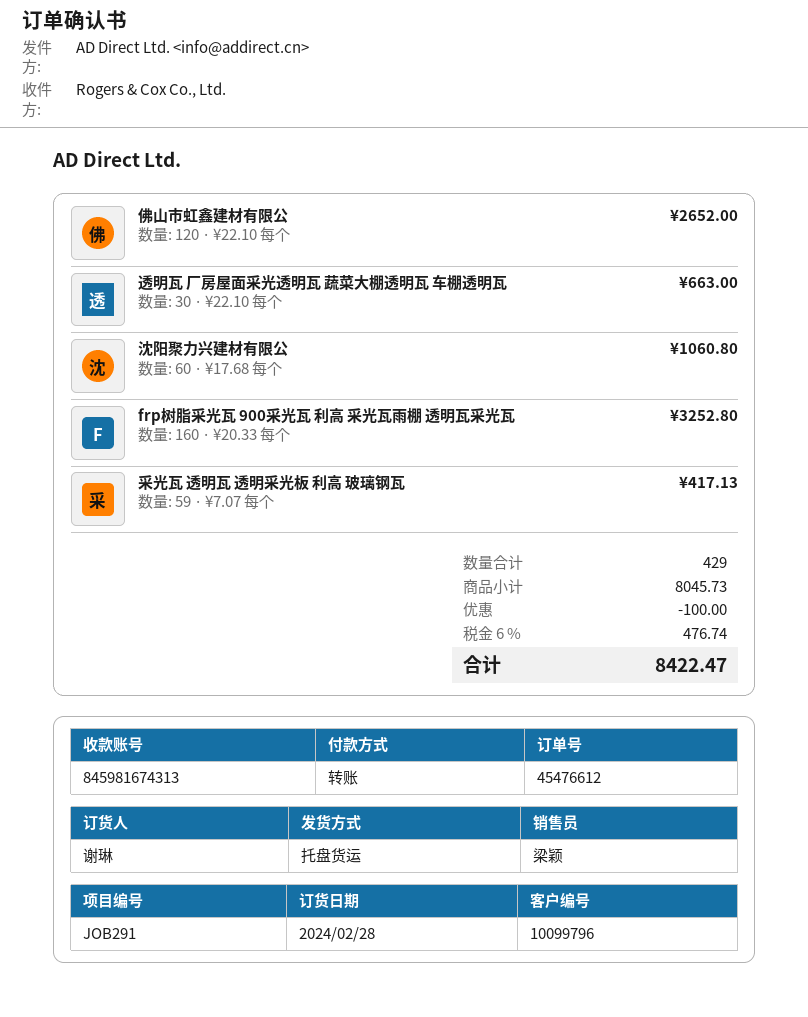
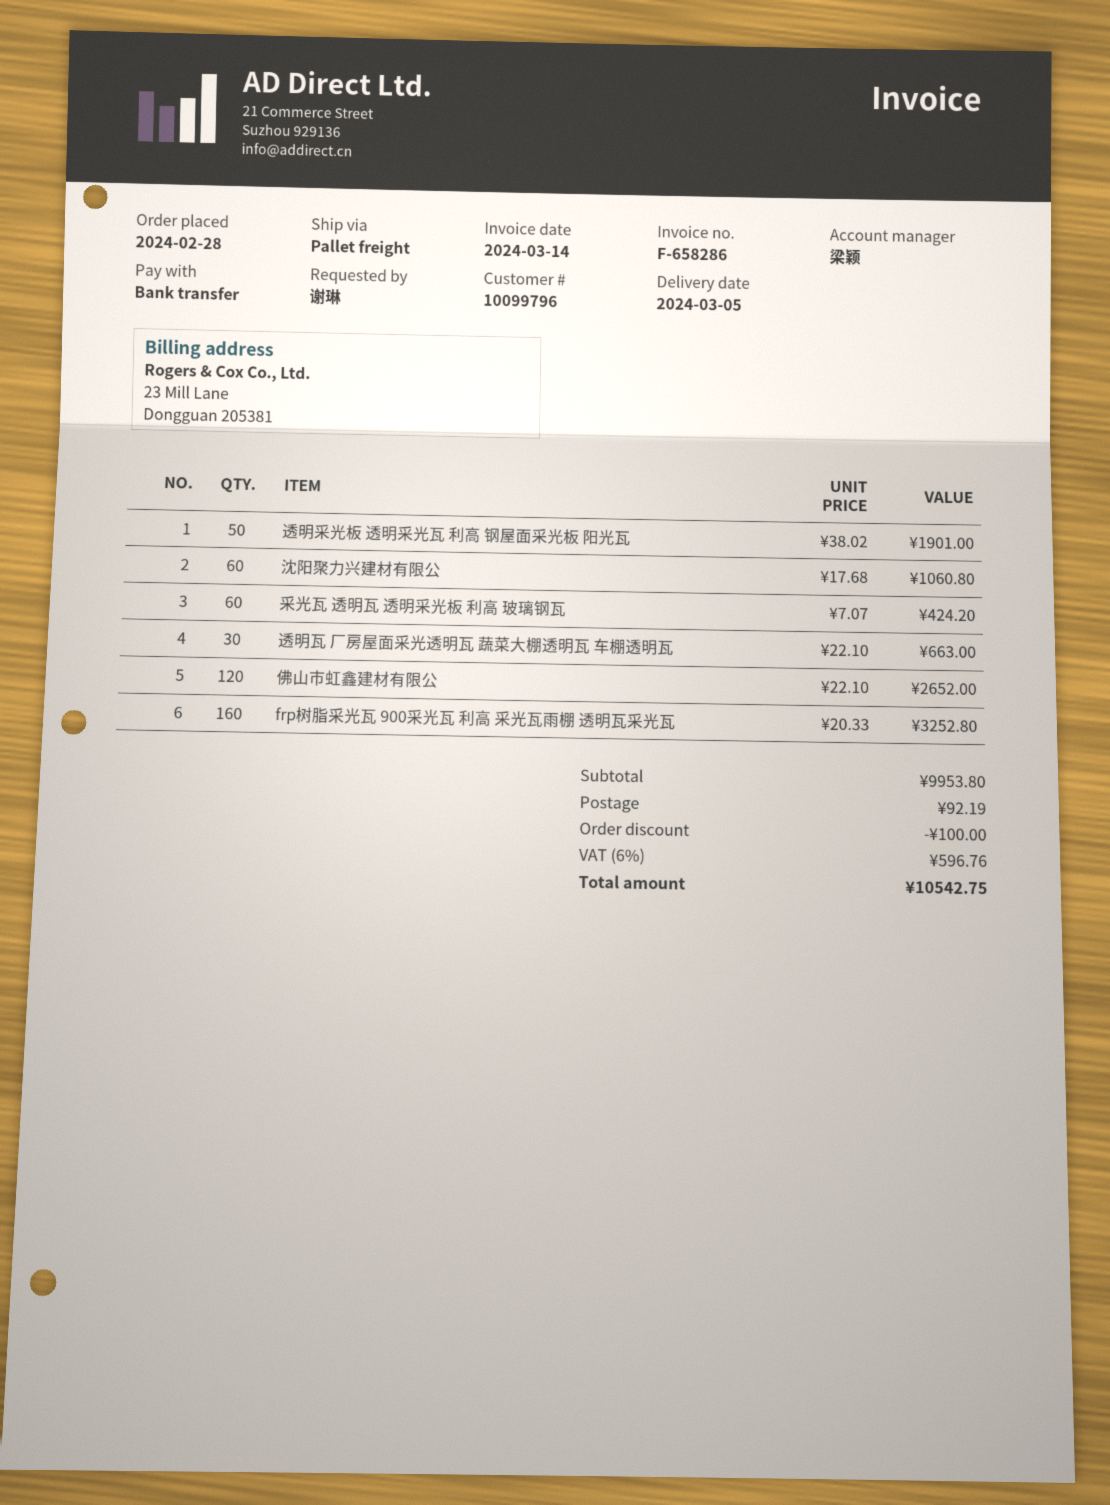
采光瓦 透明瓦 透明采光板 利高 玻璃钢瓦: 59 x 7.07 = 417.13 -> 60 x 7.07 = 424.20
透明采光板 透明采光瓦 利高 钢屋面采光板 阳光瓦: none -> 50 x 38.02 = 1901.00
subtotal: 8045.73 -> 9953.80
shipping: none -> 92.19
tax: 6% = 476.74 -> 6% = 596.76
total: 8422.47 -> 10542.75

